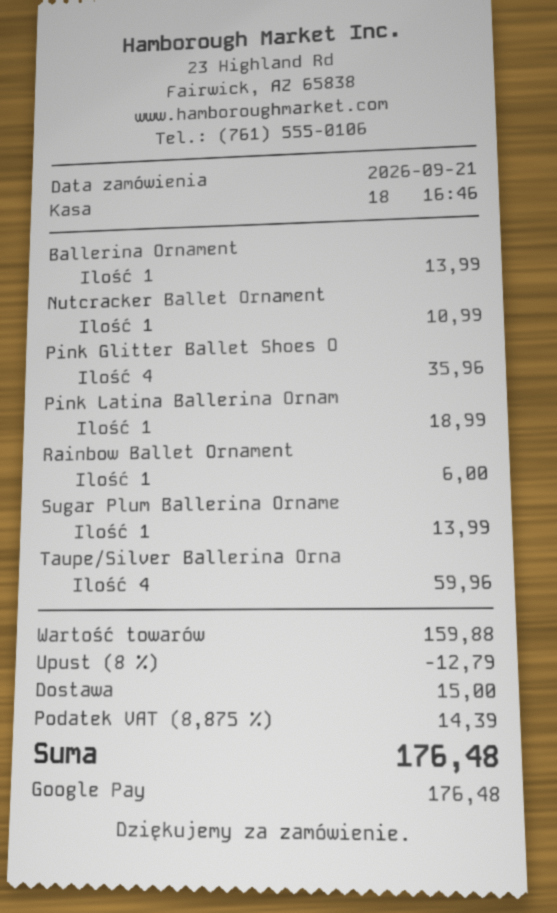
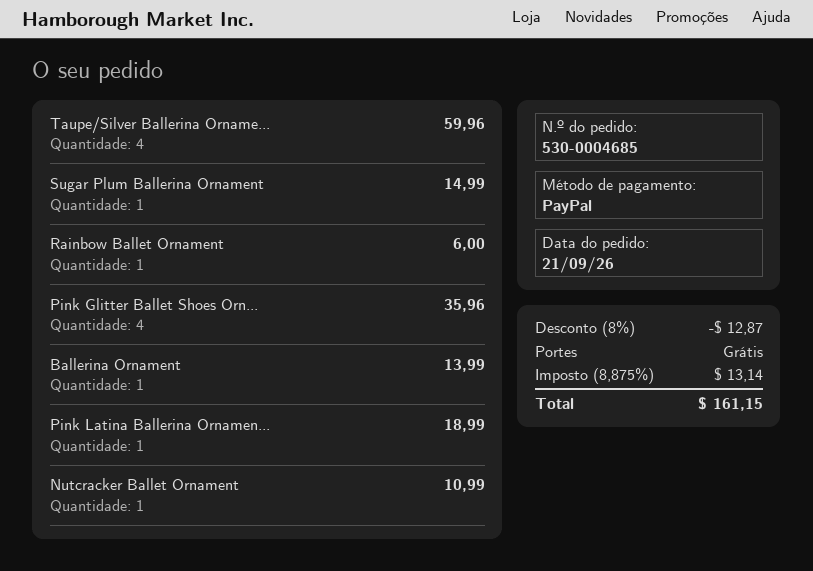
payment method: Google Pay -> PayPal
Sugar Plum Ballerina Orname: 1 for 13.99 -> 1 for 14.99
discount: 8% = 12.79 -> 8% = 12.87
shipping: 15.00 -> 0.00
tax: 8.875% = 14.39 -> 8.875% = 13.14
total: 176.48 -> 161.15

